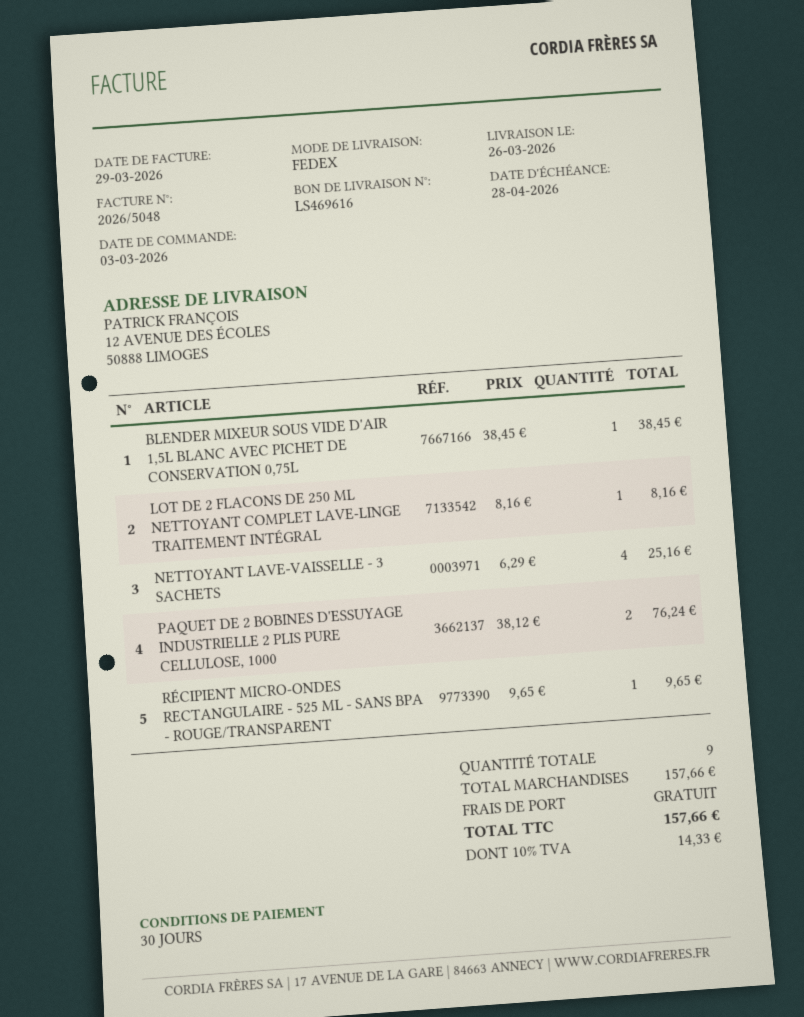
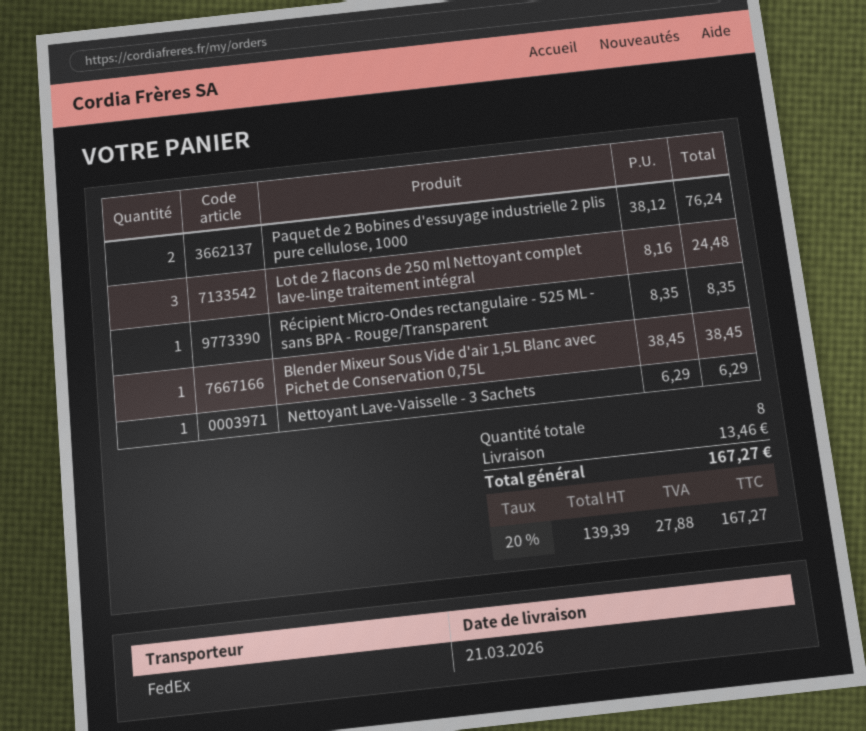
delivery date: 2026-03-26 -> 2026-03-21
LOT DE 2 FLACONS DE 250 ML NETTOYANT COMPLET LAVE-LINGE TRAITEMENT INTÉGRAL: 1 x 8.16 = 8.16 -> 3 x 8.16 = 24.48
NETTOYANT LAVE-VAISSELLE - 3 SACHETS: 4 x 6.29 = 25.16 -> 1 x 6.29 = 6.29
RÉCIPIENT MICRO-ONDES RECTANGULAIRE - 525 ML - SANS BPA - ROUGE/TRANSPARENT: 1 x 9.65 = 9.65 -> 1 x 8.35 = 8.35
total quantity: 9 -> 8
shipping: 0.00 -> 13.46
tax: 10% = 14.33 -> 20% = 27.88
total: 157.66 -> 167.27

